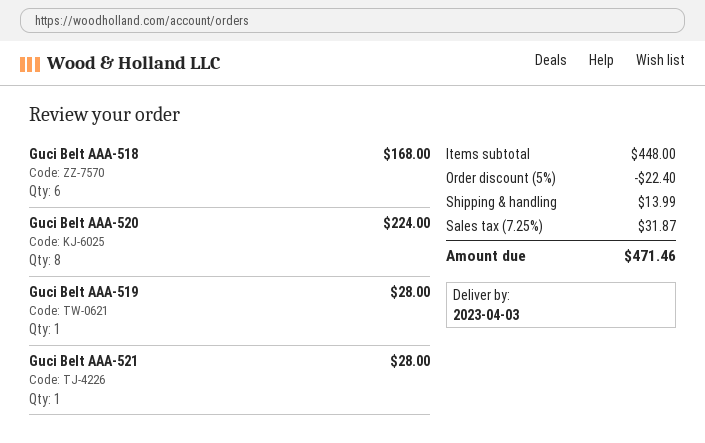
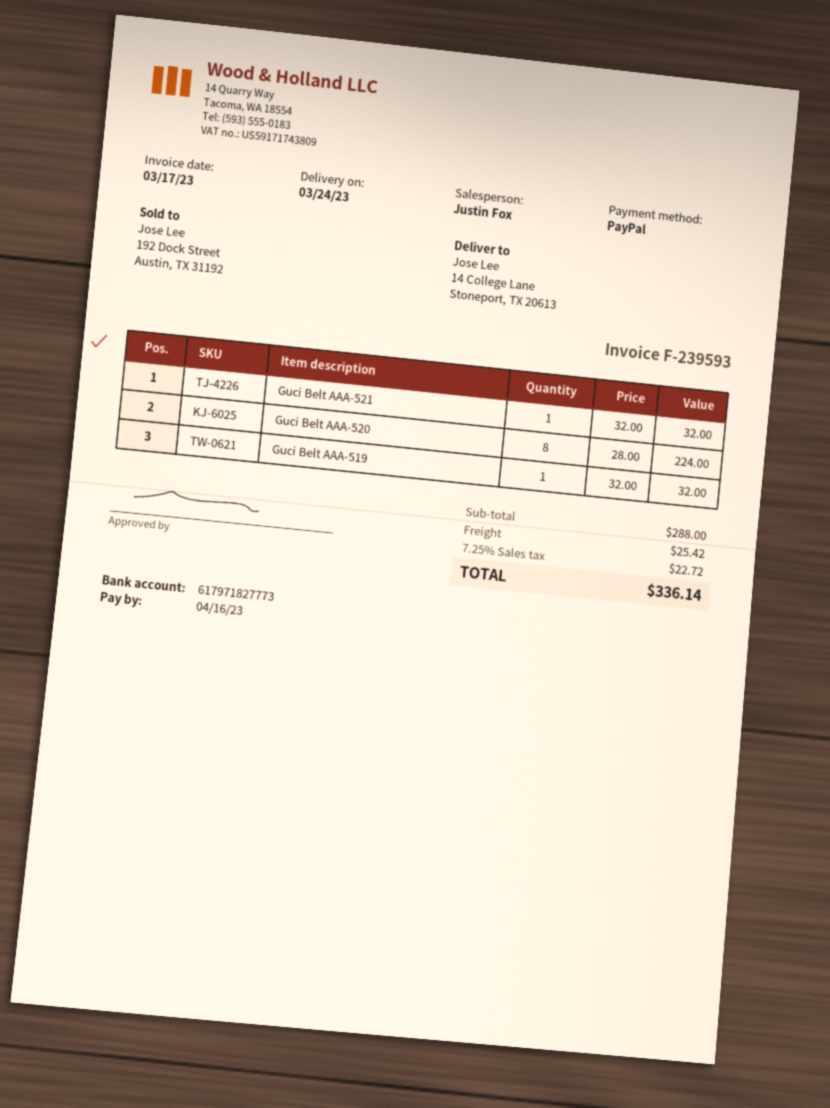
delivery date: 2023-04-03 -> 2023-03-24
Guci Belt AAA-518: 6 for 168.00 -> none
Guci Belt AAA-519: 1 for 28.00 -> 1 for 32.00
Guci Belt AAA-521: 1 for 28.00 -> 1 for 32.00
subtotal: 448.00 -> 288.00
discount: 5% = 22.40 -> none
shipping: 13.99 -> 25.42
tax: 7.25% = 31.87 -> 7.25% = 22.72
total: 471.46 -> 336.14

